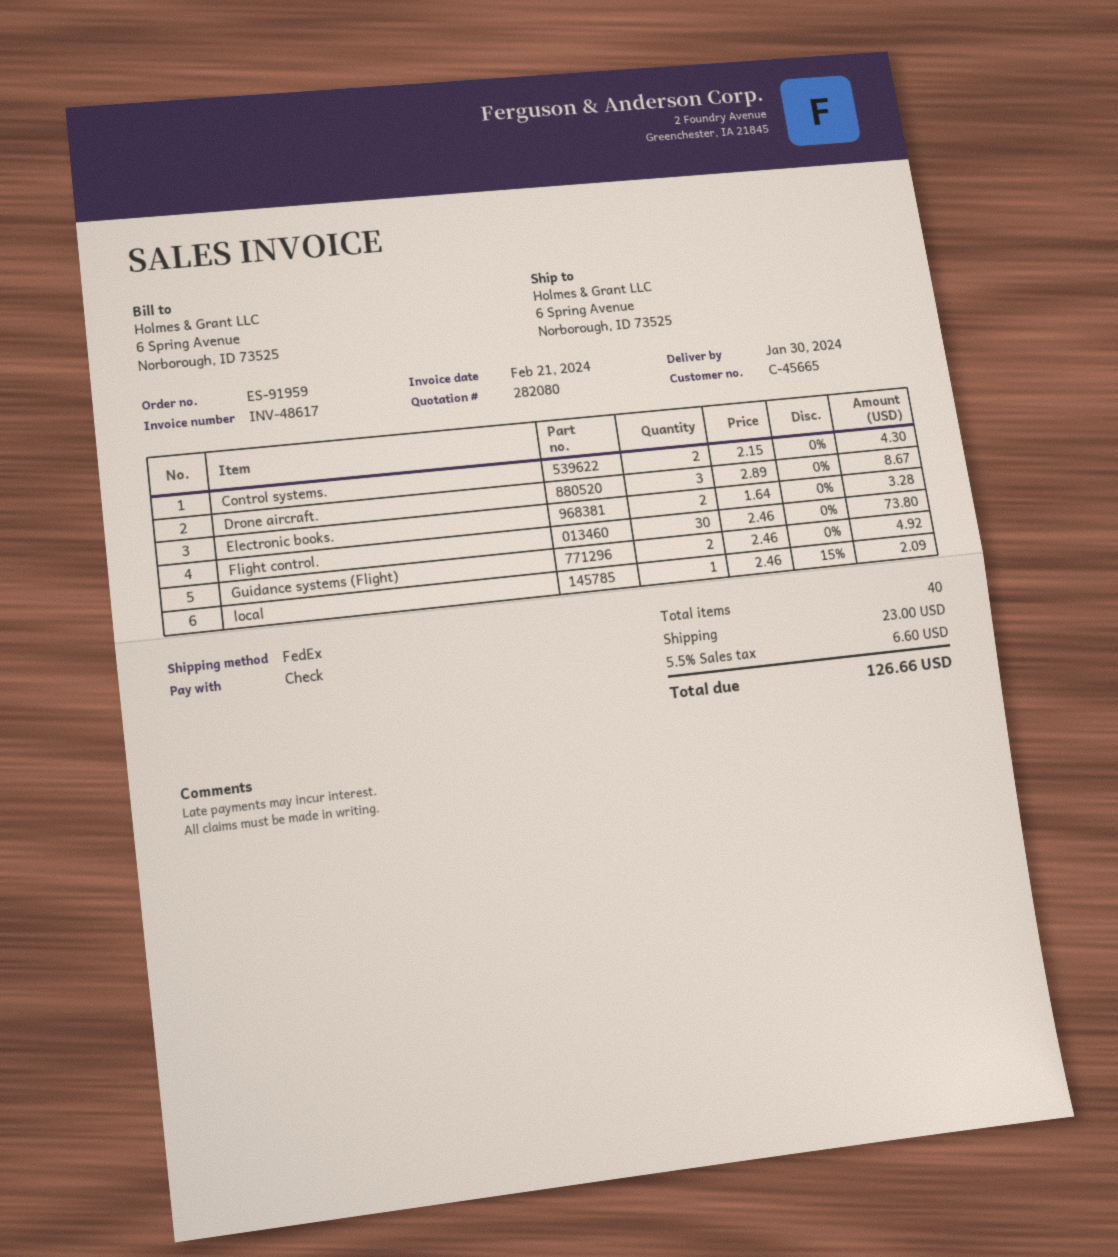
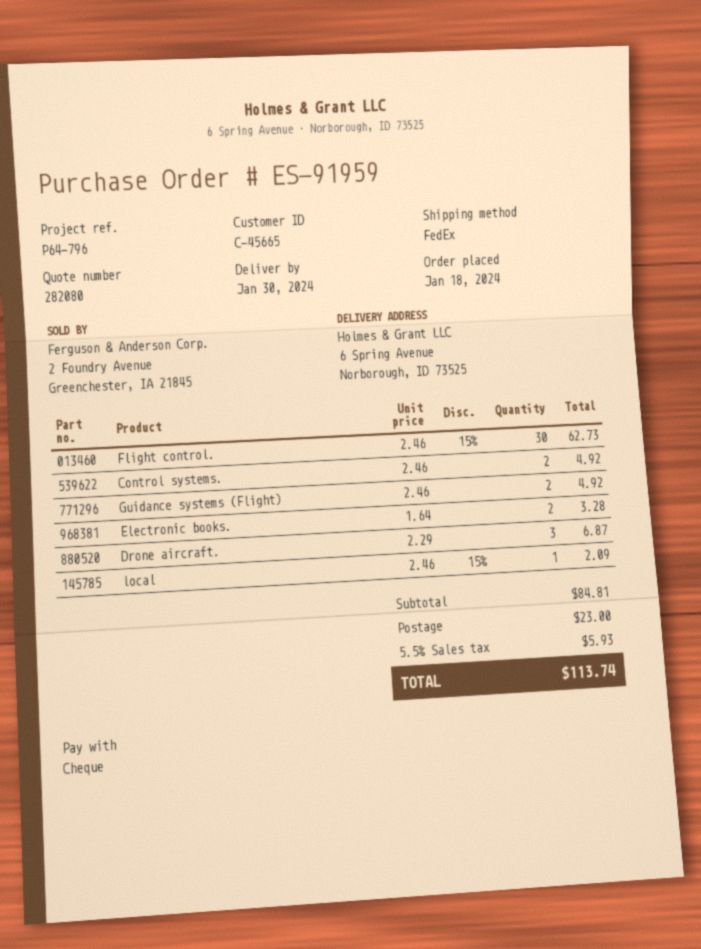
Control systems.: 2 x 2.15 = 4.30 -> 2 x 2.46 = 4.92
Drone aircraft.: 3 x 2.89 = 8.67 -> 3 x 2.29 = 6.87
Flight control.: 30 x 2.46 = 73.80 -> 30 x 2.46 - 15% = 62.73
tax: 5.5% = 6.60 -> 5.5% = 5.93
total: 126.66 -> 113.74

